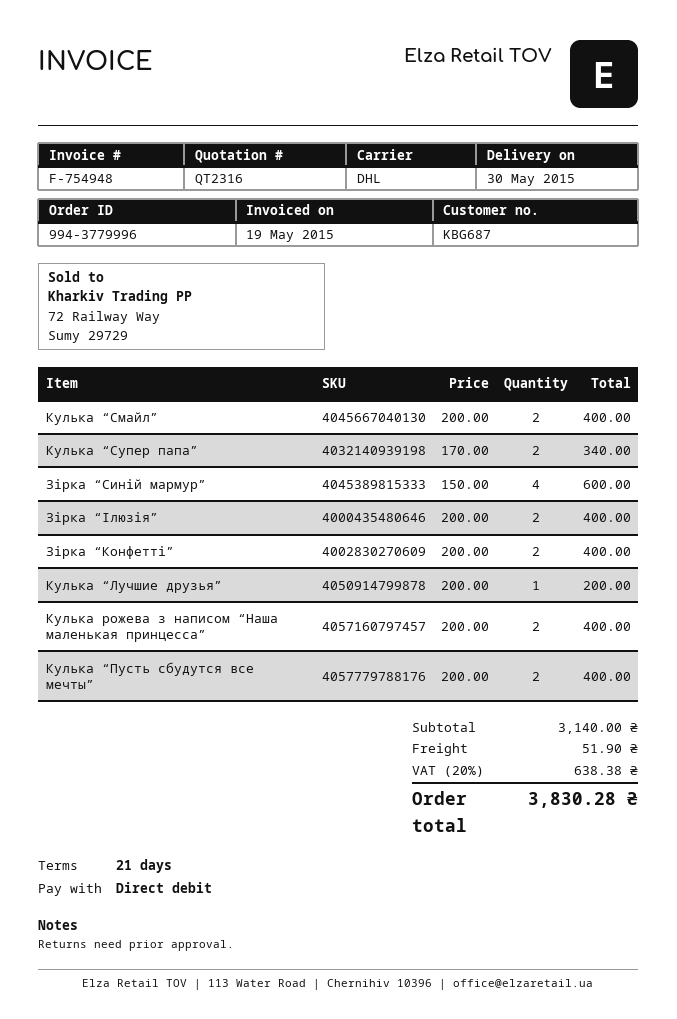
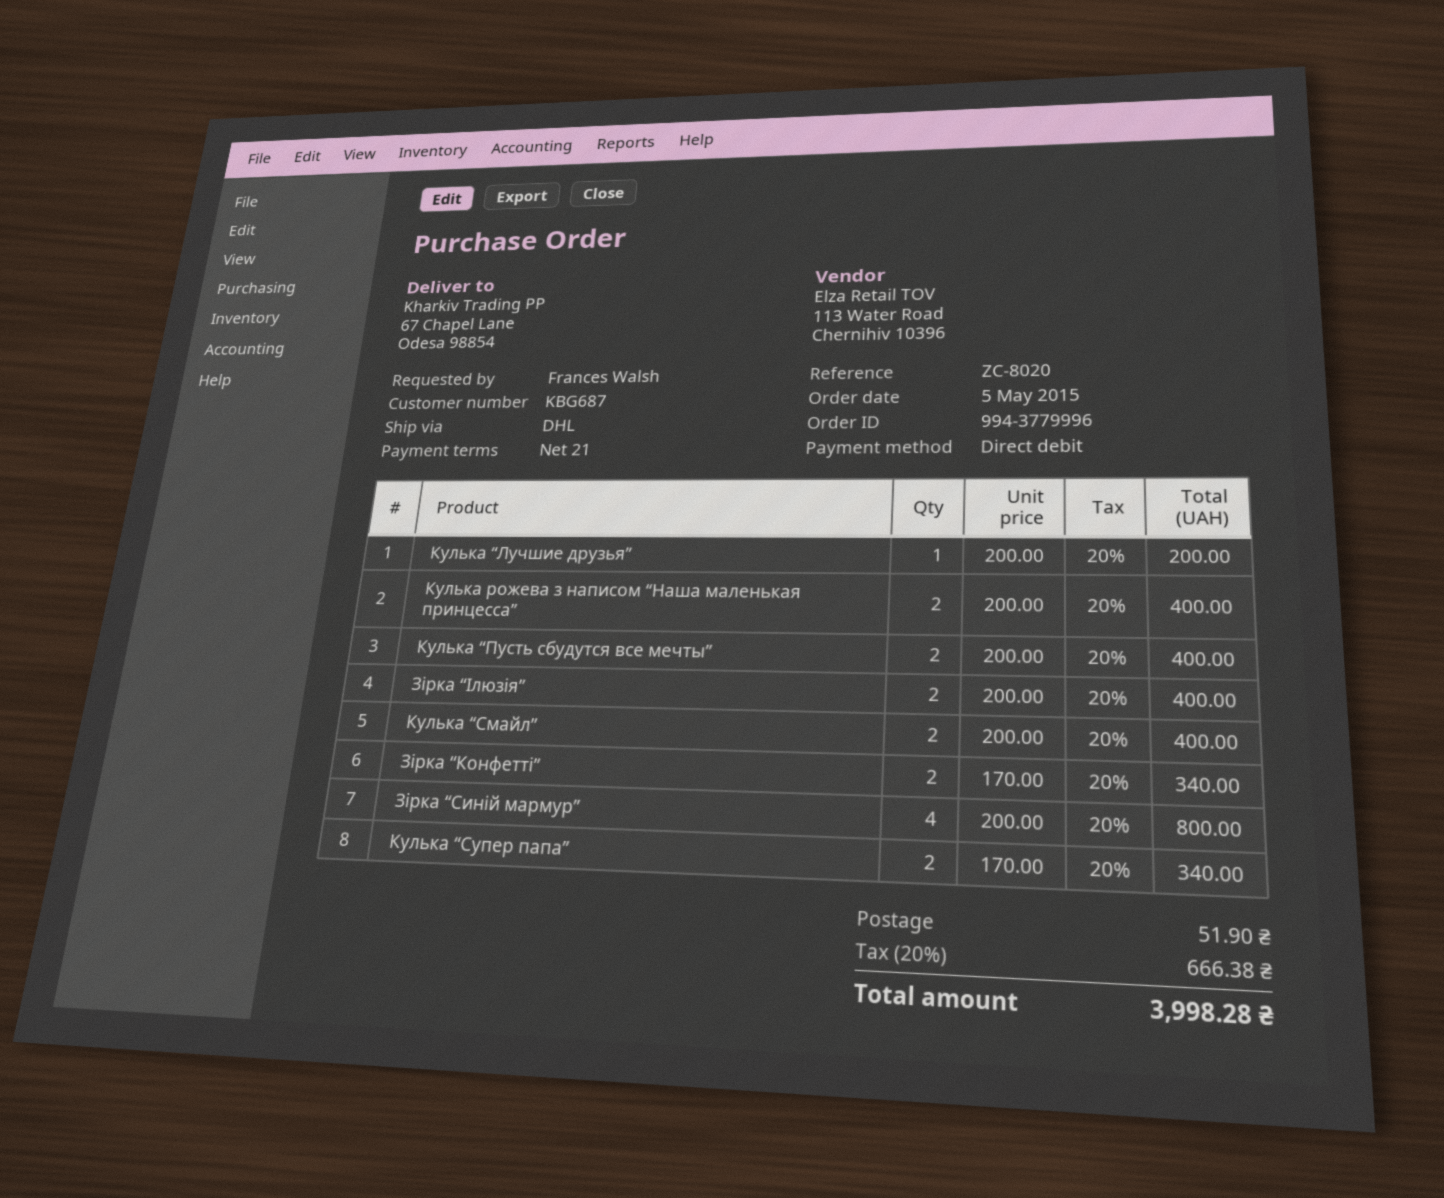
Зірка “Синій мармур”: 4 x 150.00 = 600.00 -> 4 x 200.00 = 800.00
Зірка “Конфетті”: 2 x 200.00 = 400.00 -> 2 x 170.00 = 340.00
tax: 20% = 638.38 -> 20% = 666.38
total: 3830.28 -> 3998.28

